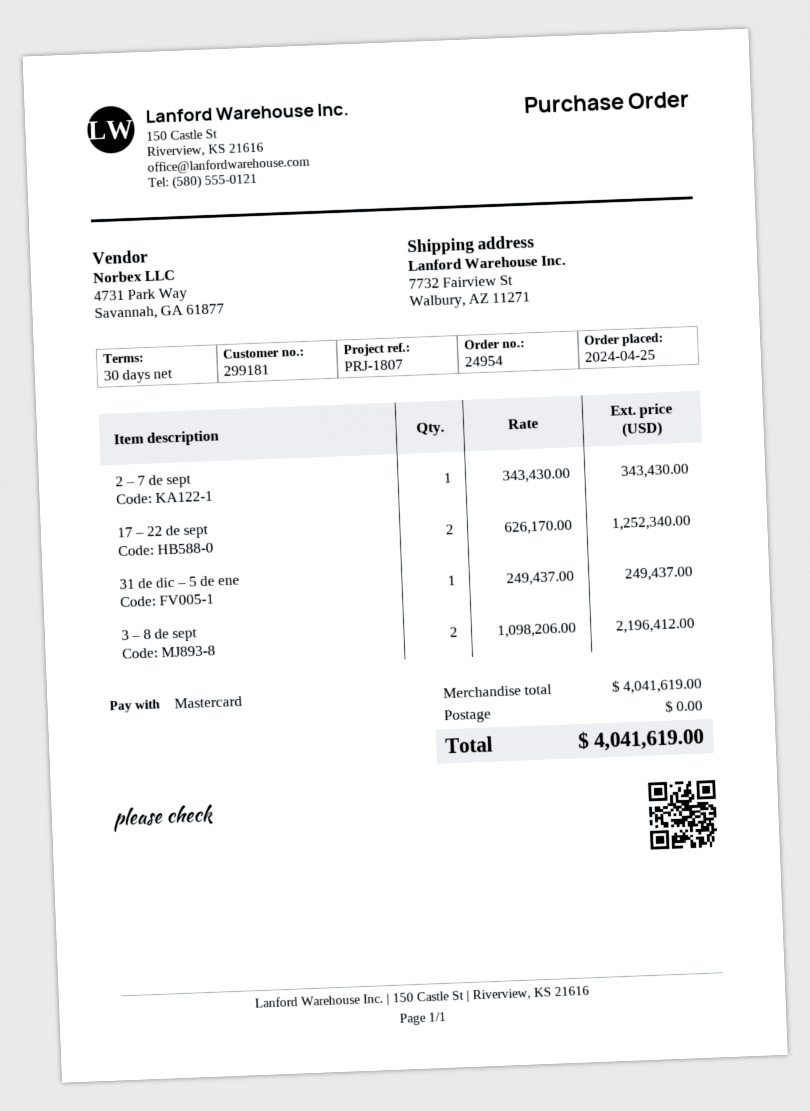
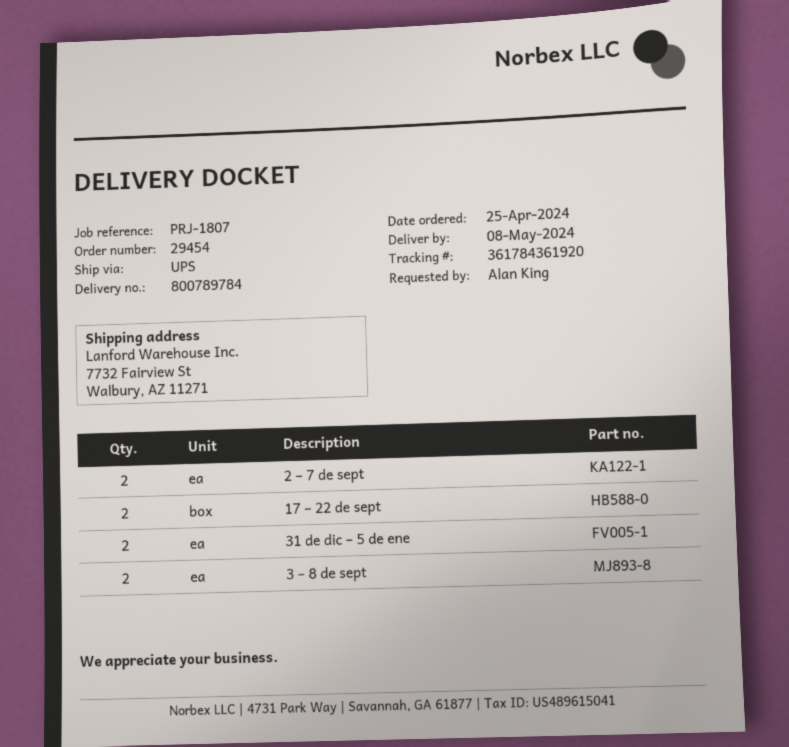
order number: 24954 -> 29454
2 – 7 de sept: 1 -> 2
31 de dic – 5 de ene: 1 -> 2

